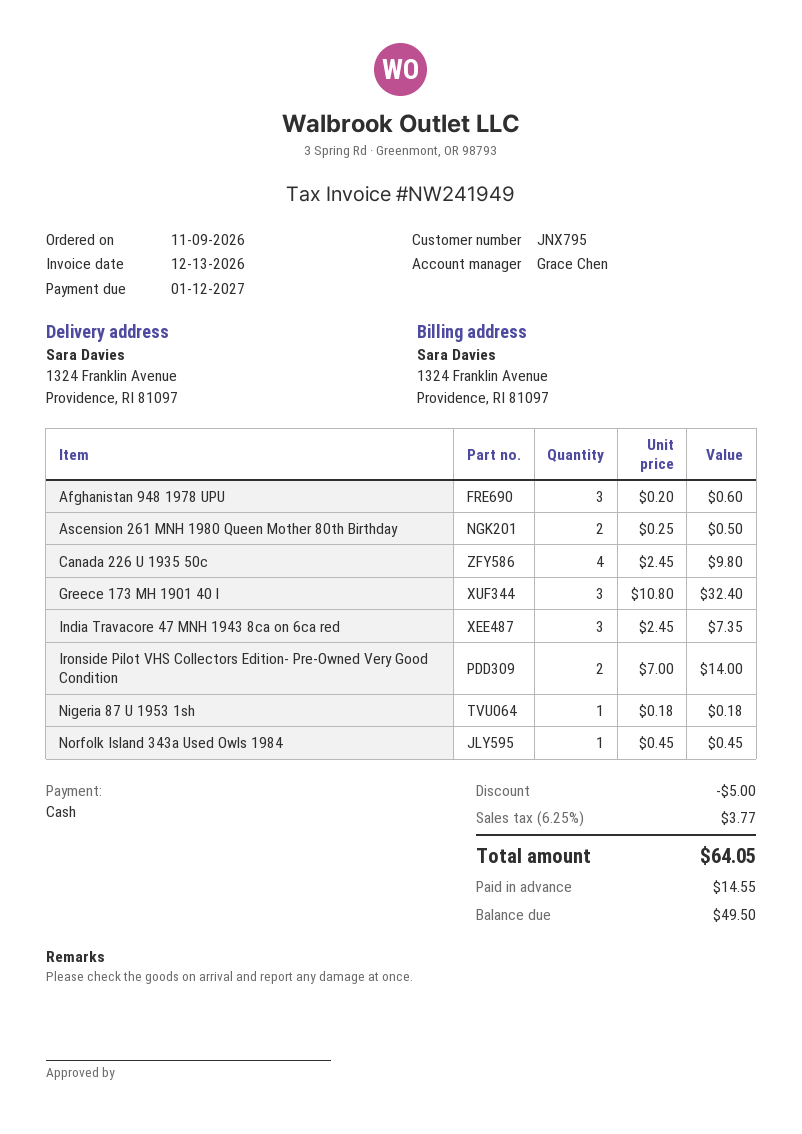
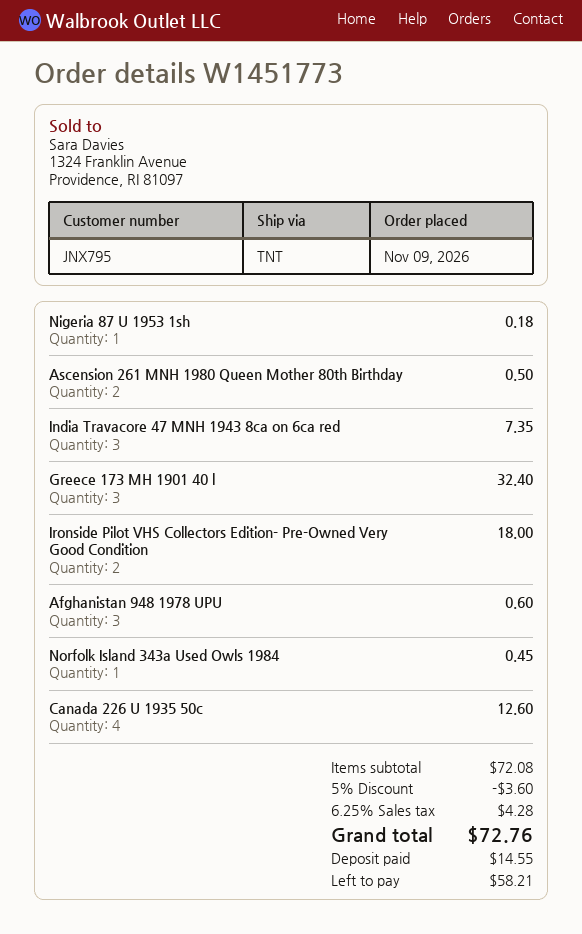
Canada 226 U 1935 50c: 4 for 9.80 -> 4 for 12.60
Ironside Pilot VHS Collectors Edition- Pre-Owned Very Good Condition: 2 for 14.00 -> 2 for 18.00
discount: 5.00 -> 3.60
tax: 6.25% = 3.77 -> 6.25% = 4.28
total: 64.05 -> 72.76
balance: 49.50 -> 58.21

